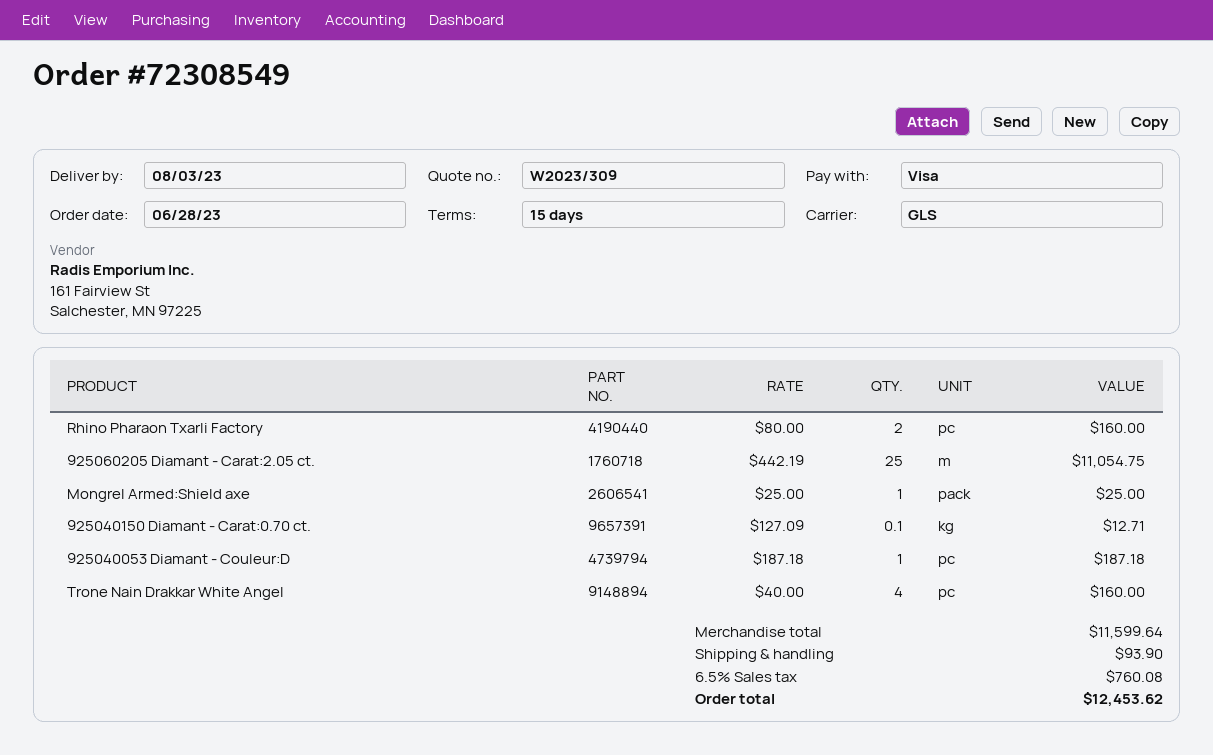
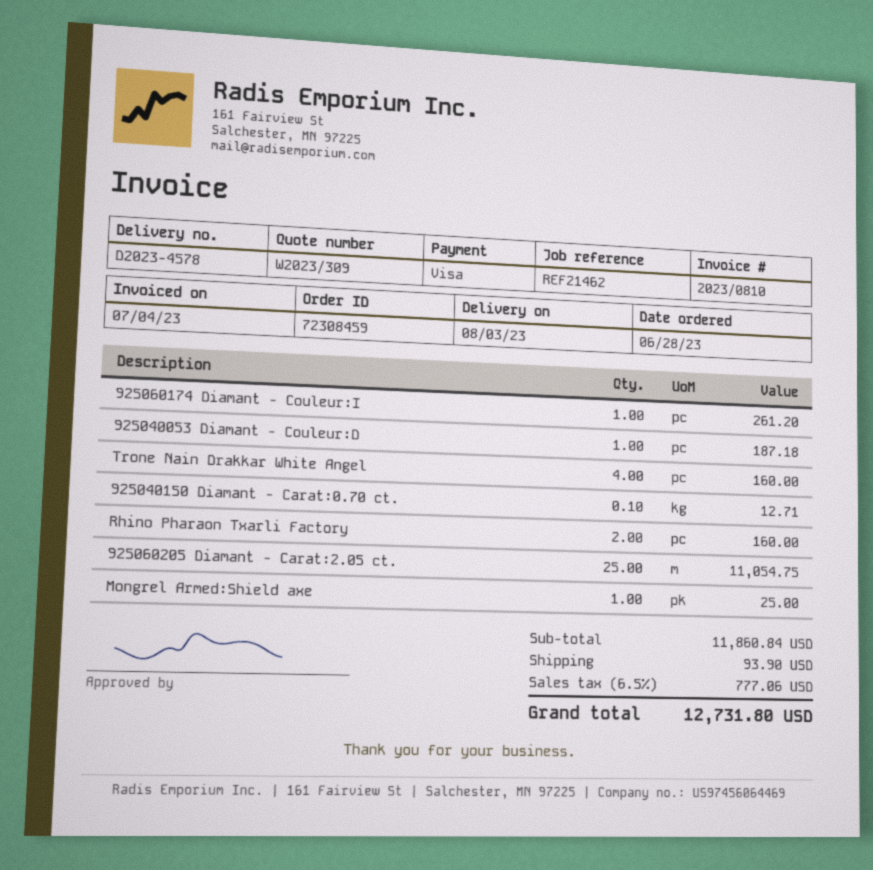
order number: 72308549 -> 72308459
925060174 Diamant - Couleur:I: none -> 1 for 261.20
subtotal: 11599.64 -> 11860.84
tax: 6.5% = 760.08 -> 6.5% = 777.06
total: 12453.62 -> 12731.80

